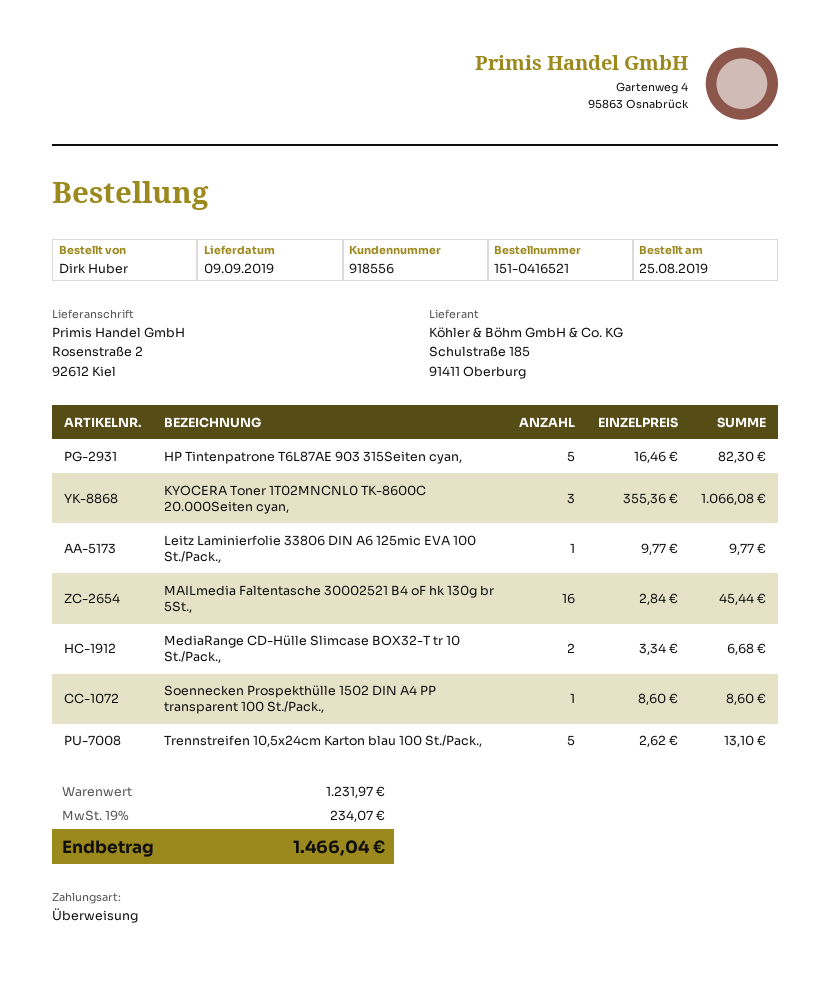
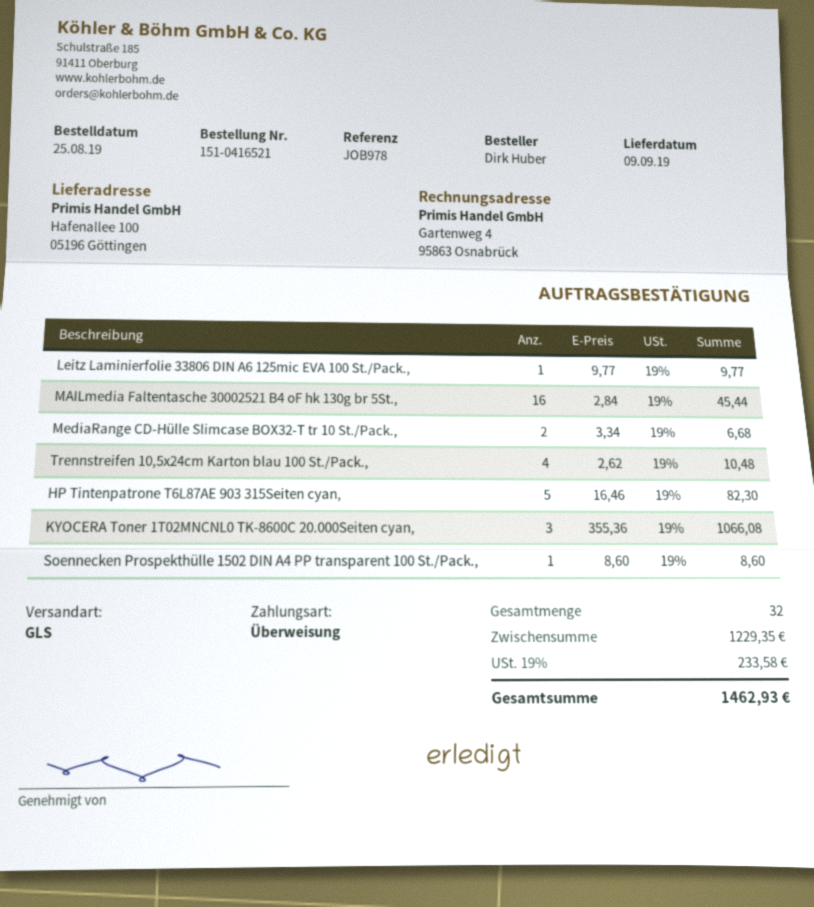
ship to: Rosenstraße 2, 92612 Kiel -> Hafenallee 100, 05196 Göttingen
Trennstreifen 10,5x24cm Karton blau 100 St./Pack.,: 5 x 2.62 = 13.10 -> 4 x 2.62 = 10.48
subtotal: 1231.97 -> 1229.35
tax: 19% = 234.07 -> 19% = 233.58
total: 1466.04 -> 1462.93

